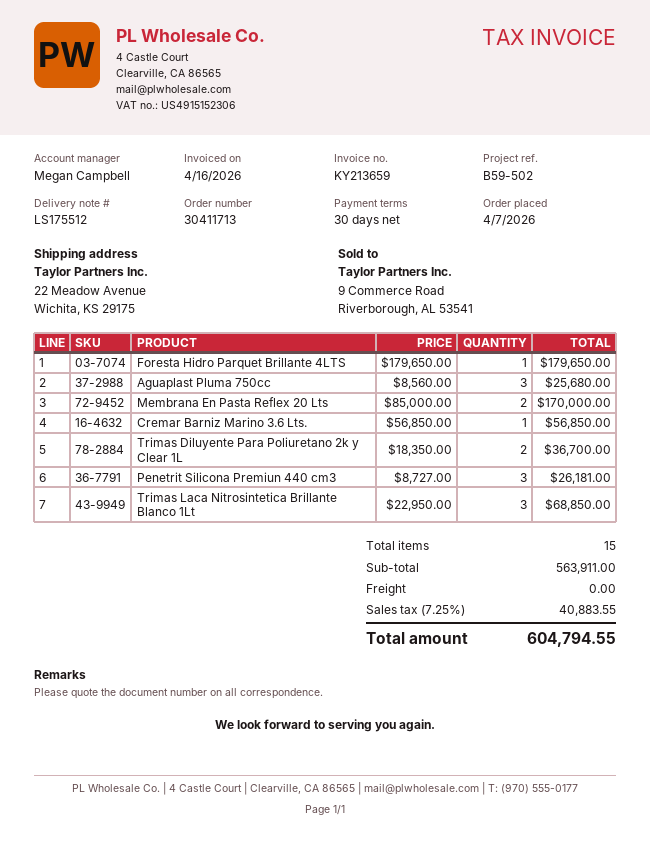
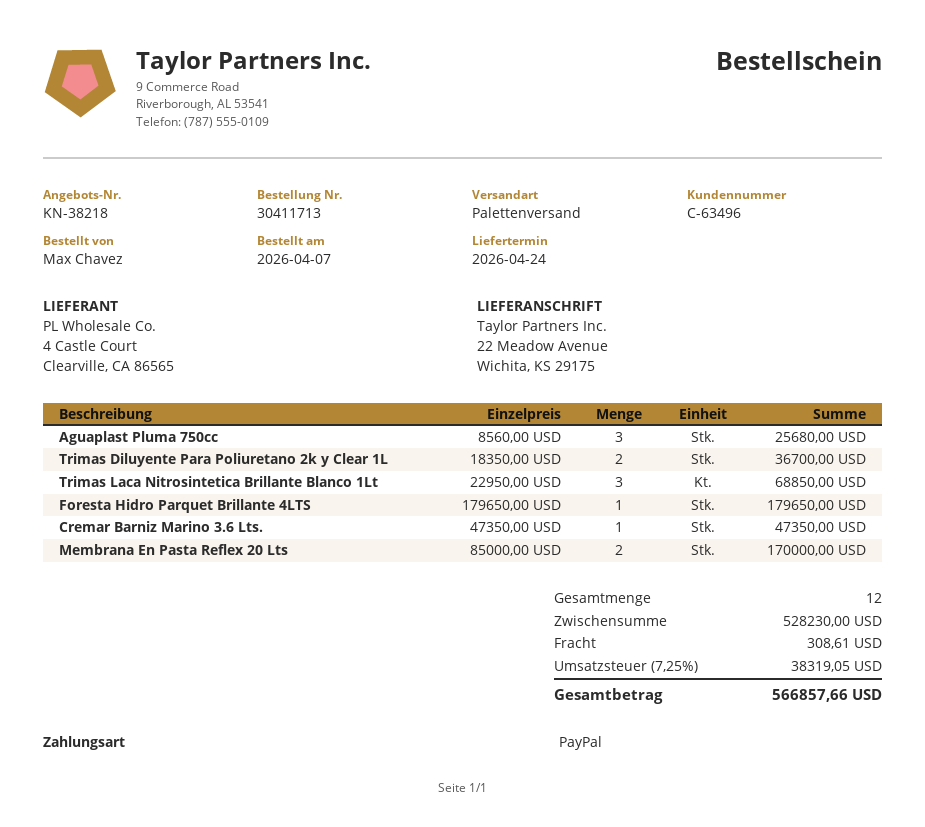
Cremar Barniz Marino 3.6 Lts.: 1 x 56850.00 = 56850.00 -> 1 x 47350.00 = 47350.00
Penetrit Silicona Premiun 440 cm3: 3 x 8727.00 = 26181.00 -> none
total quantity: 15 -> 12
subtotal: 563911.00 -> 528230.00
shipping: 0.00 -> 308.61
tax: 7.25% = 40883.55 -> 7.25% = 38319.05
total: 604794.55 -> 566857.66

